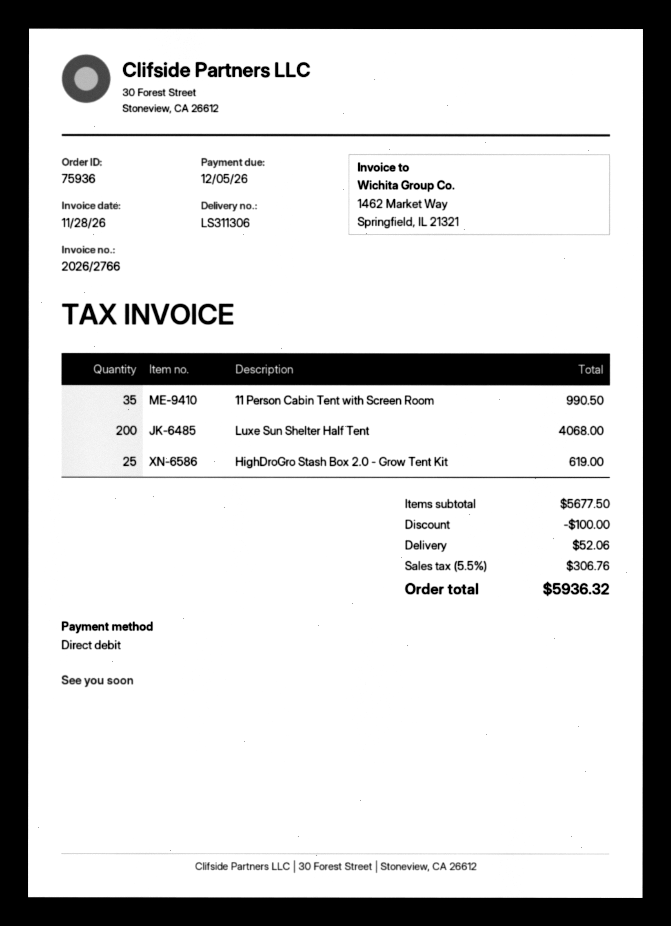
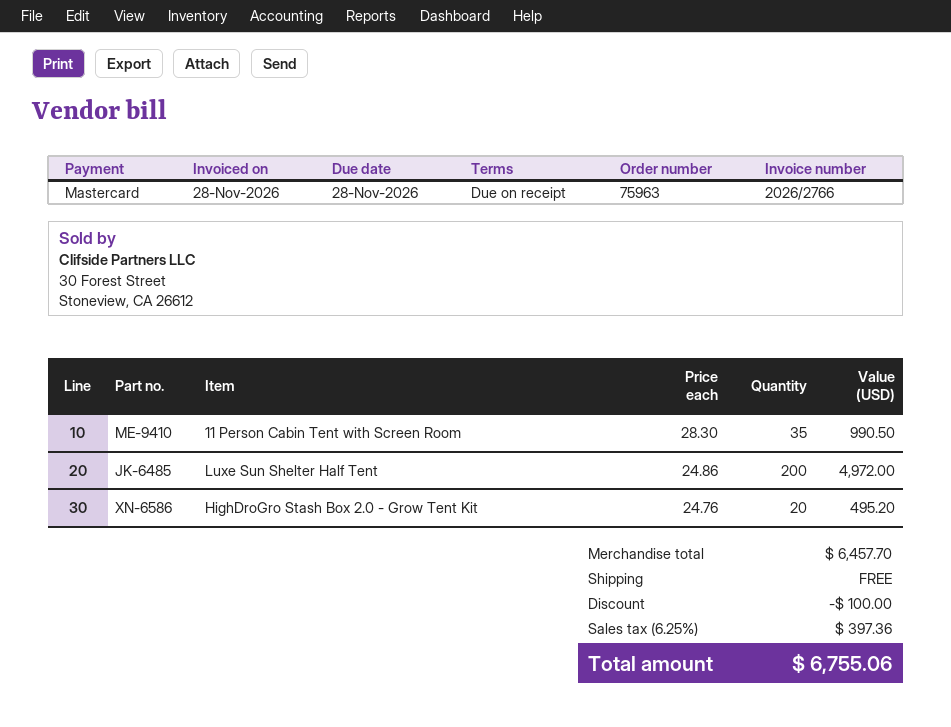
order number: 75936 -> 75963
due date: 2026-12-05 -> 2026-11-28
payment method: direct debit -> Mastercard
Luxe Sun Shelter Half Tent: 200 for 4068.00 -> 200 for 4972.00
HighDroGro Stash Box 2.0 - Grow Tent Kit: 25 for 619.00 -> 20 for 495.20
subtotal: 5677.50 -> 6457.70
shipping: 52.06 -> 0.00
tax: 5.5% = 306.76 -> 6.25% = 397.36
total: 5936.32 -> 6755.06

